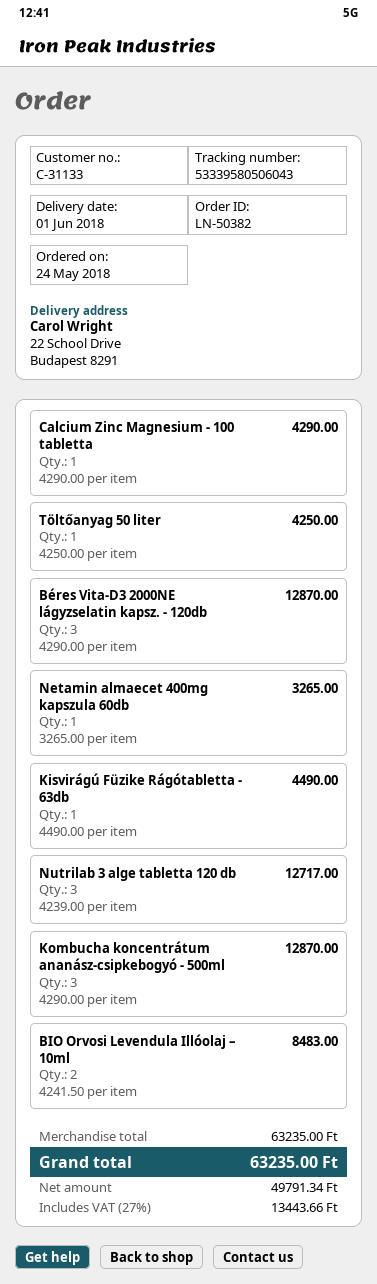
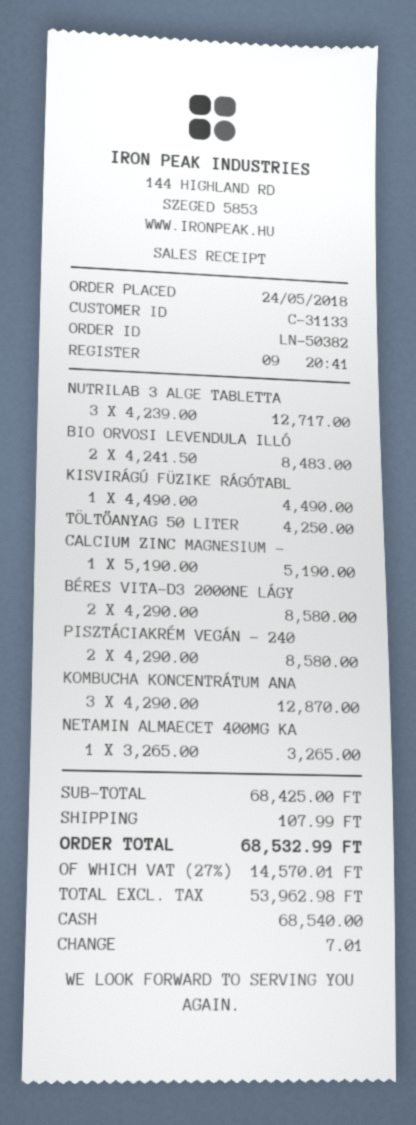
Calcium Zinc Magnesium - 100 tabletta: 1 x 4290.00 = 4290.00 -> 1 x 5190.00 = 5190.00
Béres Vita-D3 2000NE lágyzselatin kapsz. - 120db: 3 x 4290.00 = 12870.00 -> 2 x 4290.00 = 8580.00
PISZTÁCIAKRÉM VEGÁN - 240: none -> 2 x 4290.00 = 8580.00
subtotal: 63235.00 -> 68425.00
shipping: none -> 107.99
net: 49791.34 -> 53962.98
tax: 27% = 13443.66 -> 27% = 14570.01
total: 63235.00 -> 68532.99

